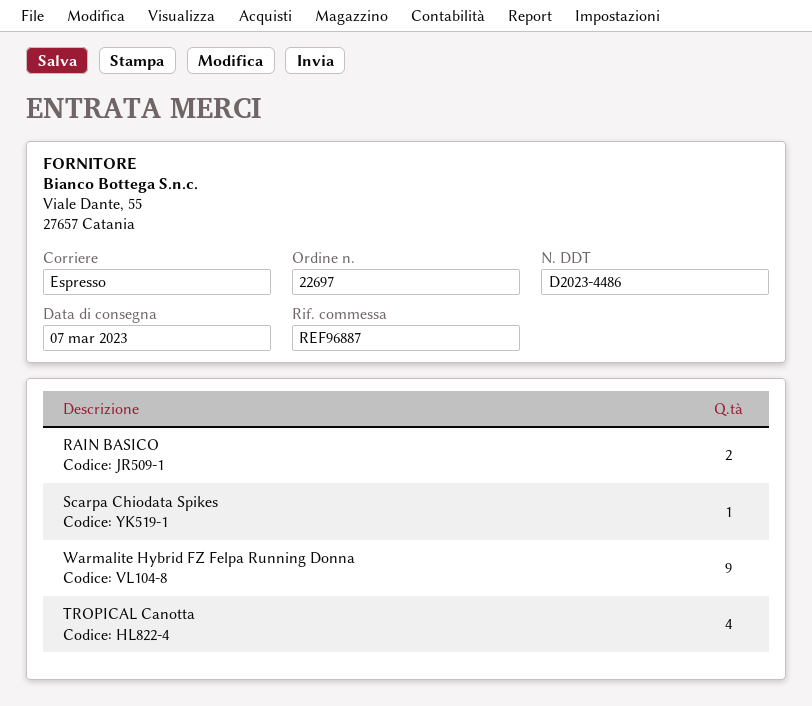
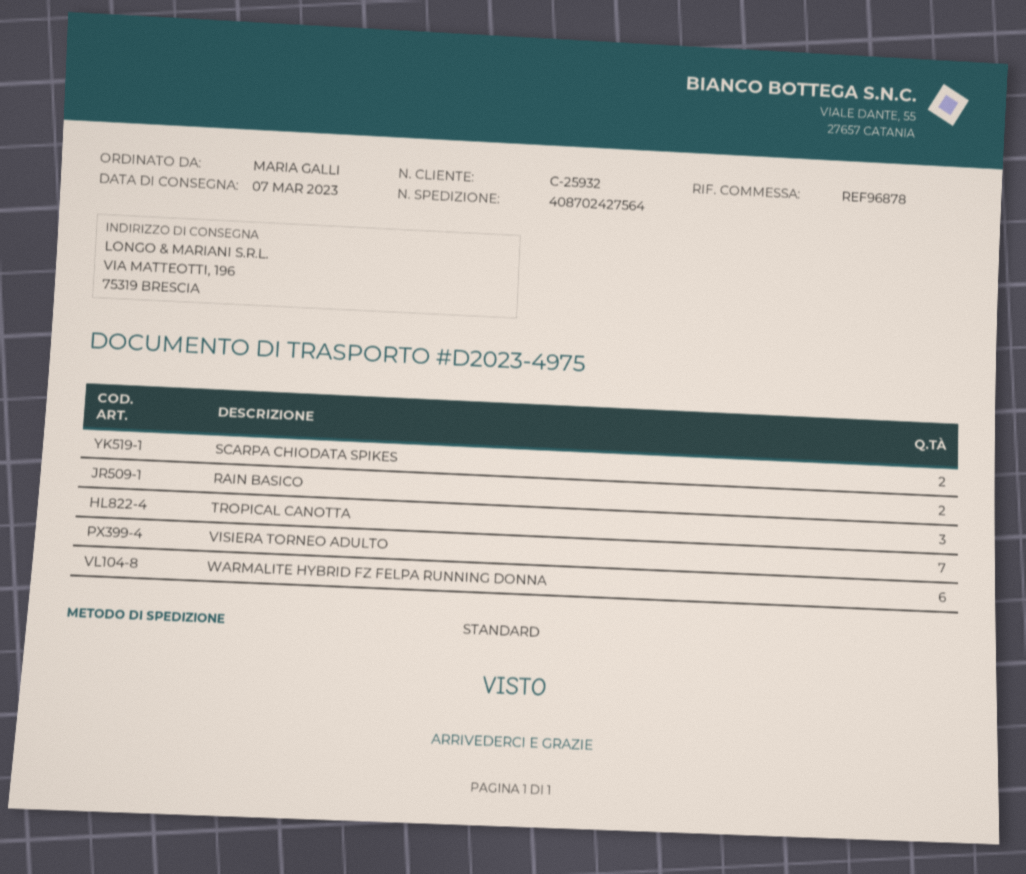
delivery note number: D2023-4486 -> D2023-4975
reference: REF96887 -> REF96878
shipping method: express -> standard
Scarpa Chiodata Spikes: 1 -> 2
Warmalite Hybrid FZ Felpa Running Donna: 9 -> 6
TROPICAL Canotta: 4 -> 3
VISIERA TORNEO ADULTO: none -> 7

